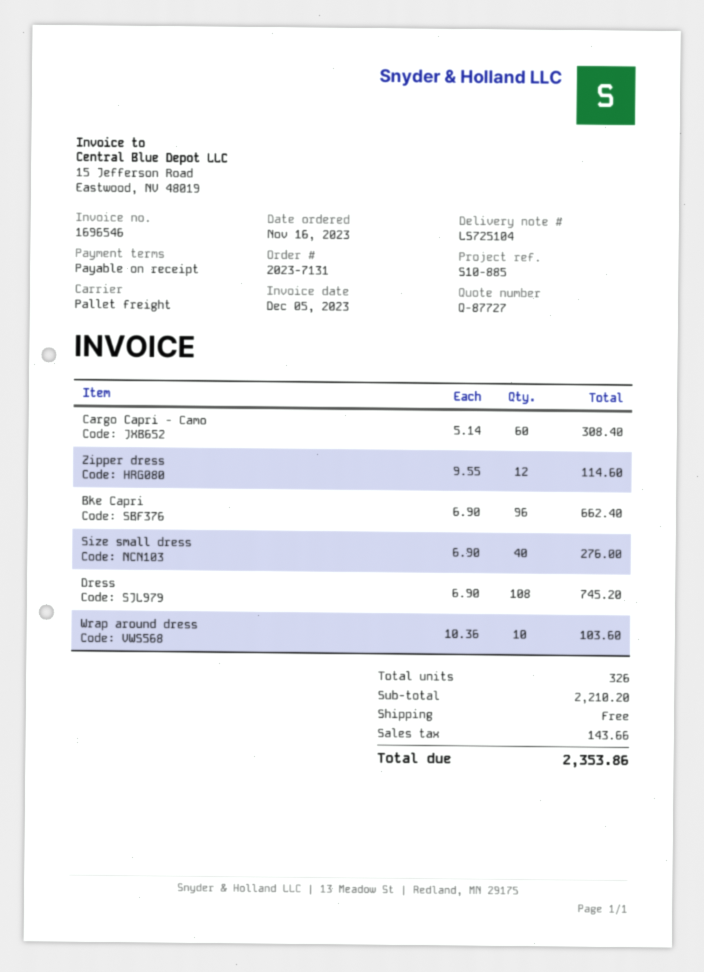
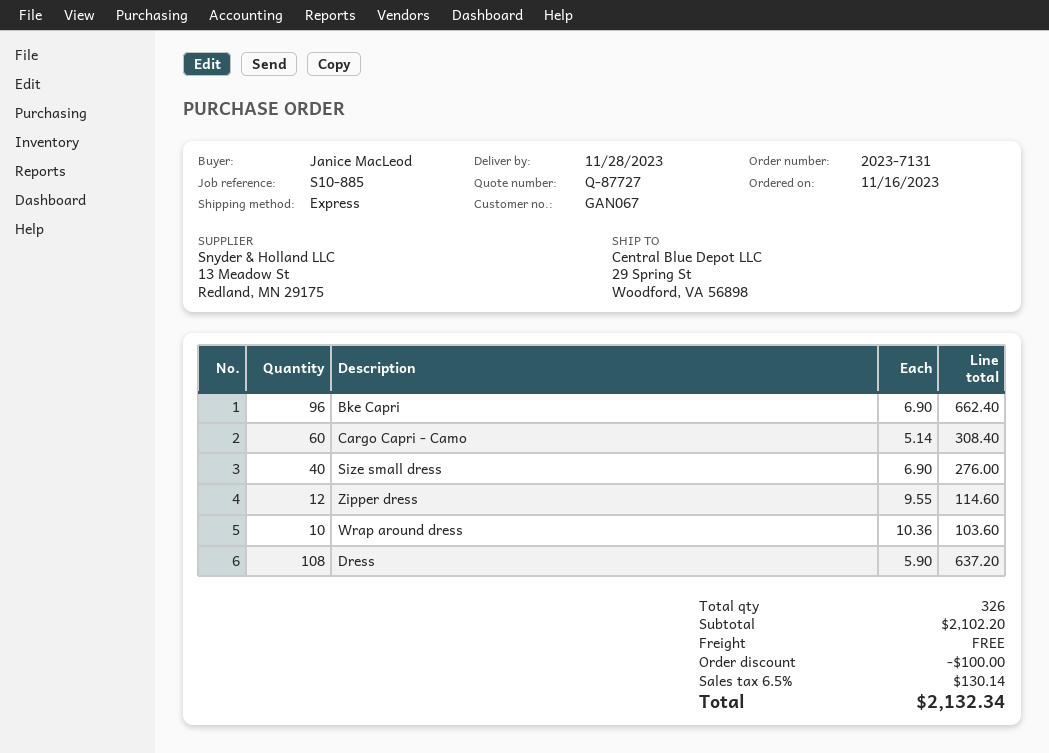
shipping method: pallet freight -> express
Dress: 108 x 6.90 = 745.20 -> 108 x 5.90 = 637.20
subtotal: 2210.20 -> 2102.20
discount: none -> 100.00
tax: 143.66 -> 130.14
total: 2353.86 -> 2132.34

